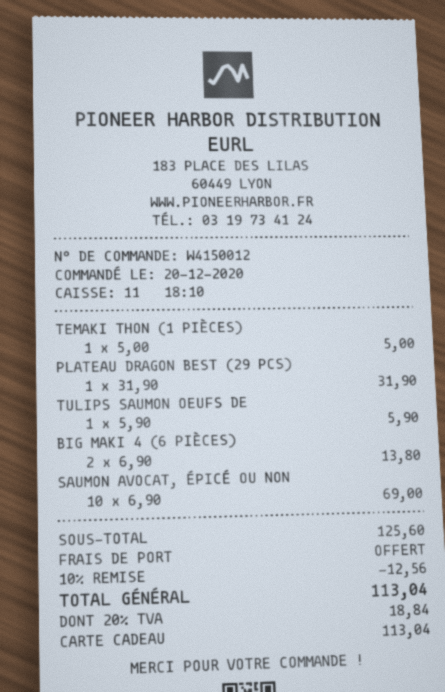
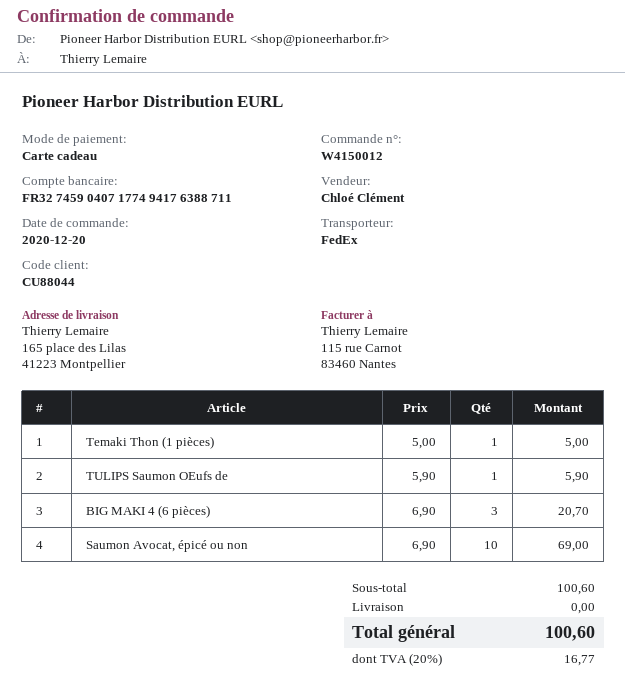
PLATEAU DRAGON BEST (29 PCS): 1 x 31.90 = 31.90 -> none
BIG MAKI 4 (6 PIÈCES): 2 x 6.90 = 13.80 -> 3 x 6.90 = 20.70
subtotal: 125.60 -> 100.60
discount: 10% = 12.56 -> none
tax: 20% = 18.84 -> 20% = 16.77
total: 113.04 -> 100.60

